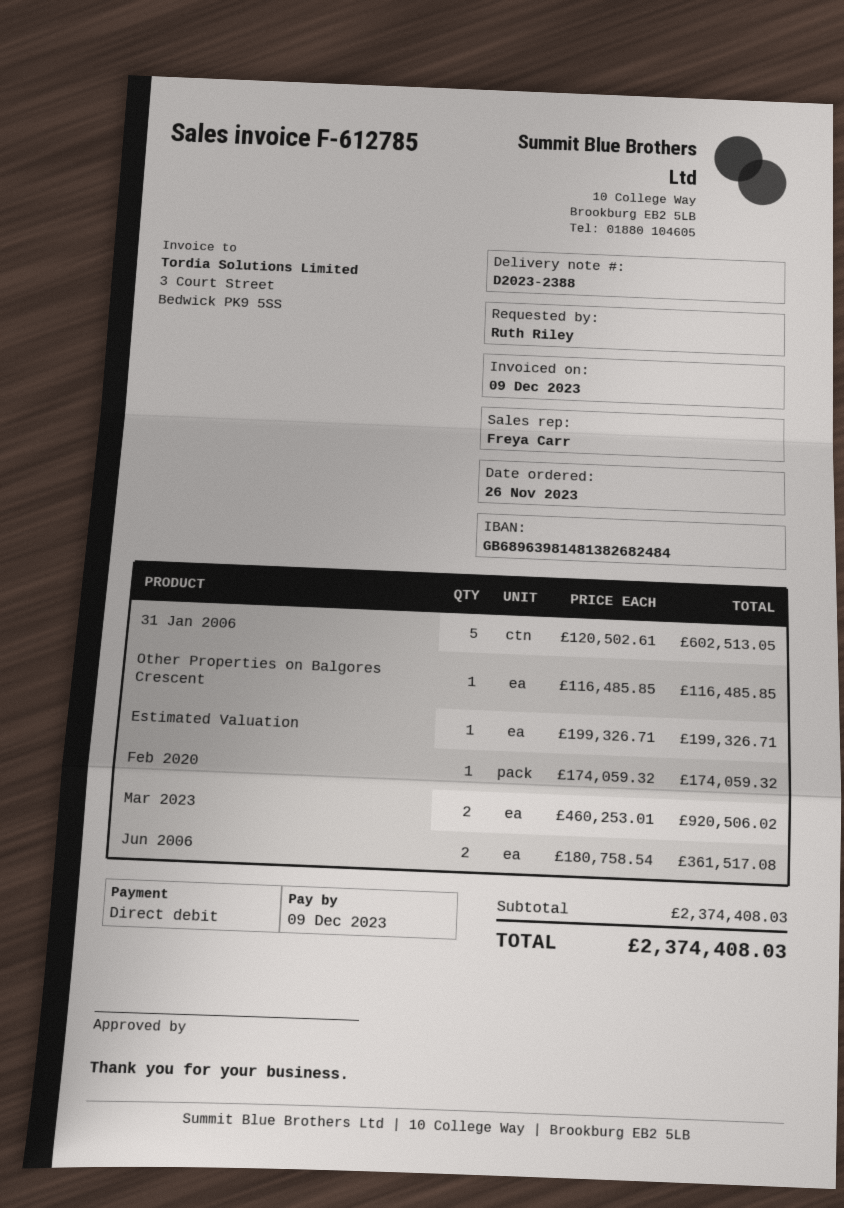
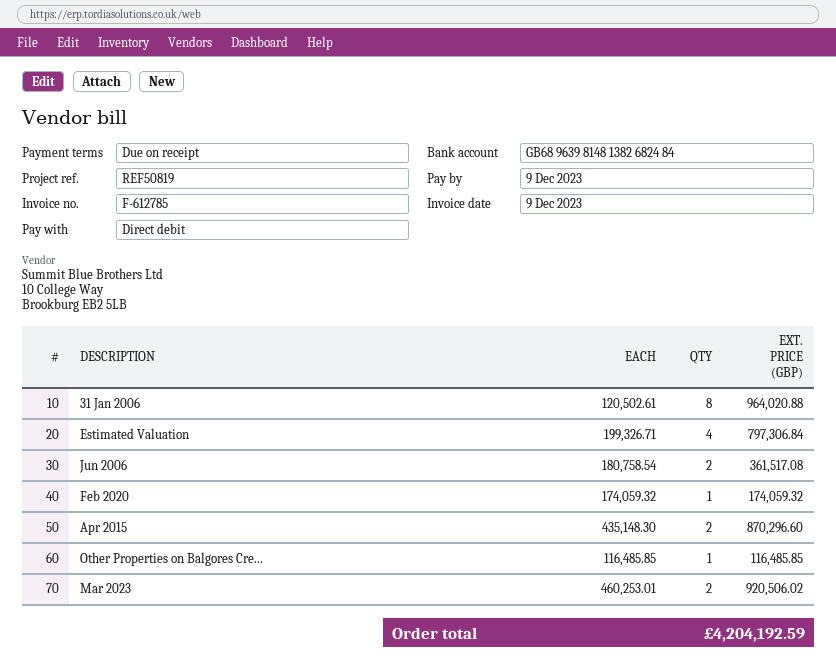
31 Jan 2006: 5 x 120502.61 = 602513.05 -> 8 x 120502.61 = 964020.88
Estimated Valuation: 1 x 199326.71 = 199326.71 -> 4 x 199326.71 = 797306.84
Apr 2015: none -> 2 x 435148.30 = 870296.60
total: 2374408.03 -> 4204192.59

